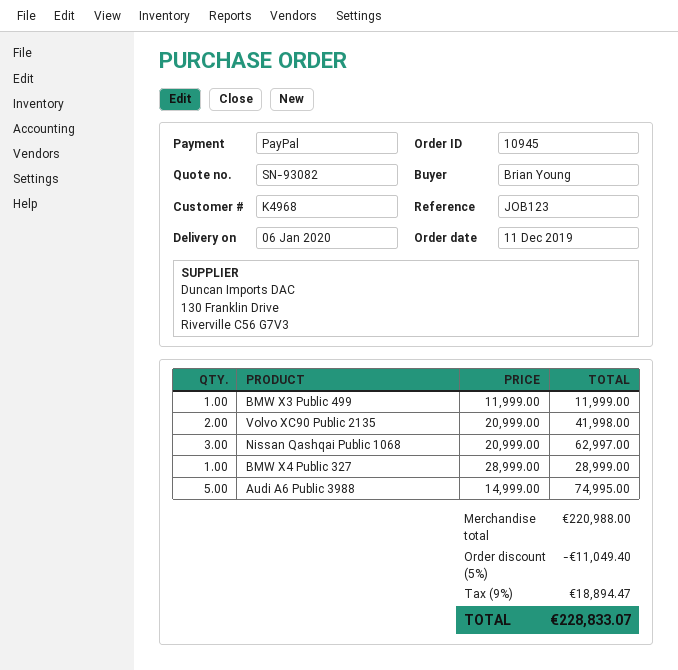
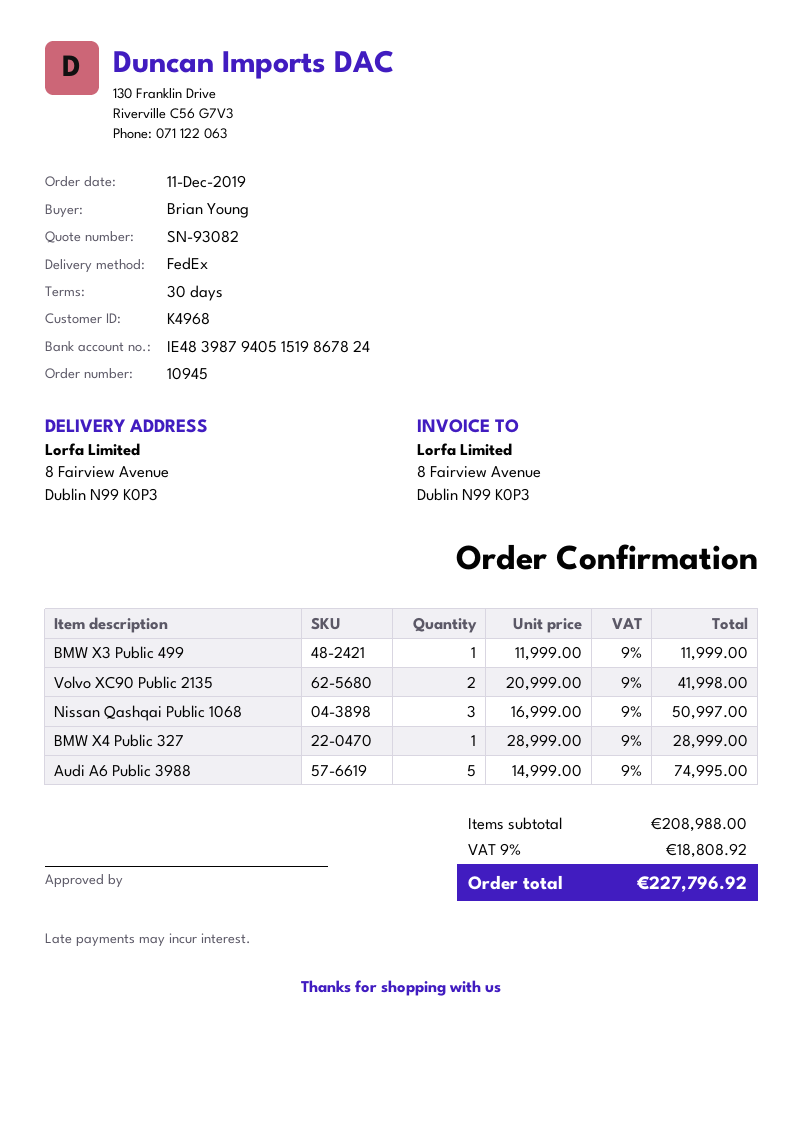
Nissan Qashqai Public 1068: 3 x 20999.00 = 62997.00 -> 3 x 16999.00 = 50997.00
subtotal: 220988.00 -> 208988.00
discount: 5% = 11049.40 -> none
tax: 9% = 18894.47 -> 9% = 18808.92
total: 228833.07 -> 227796.92

